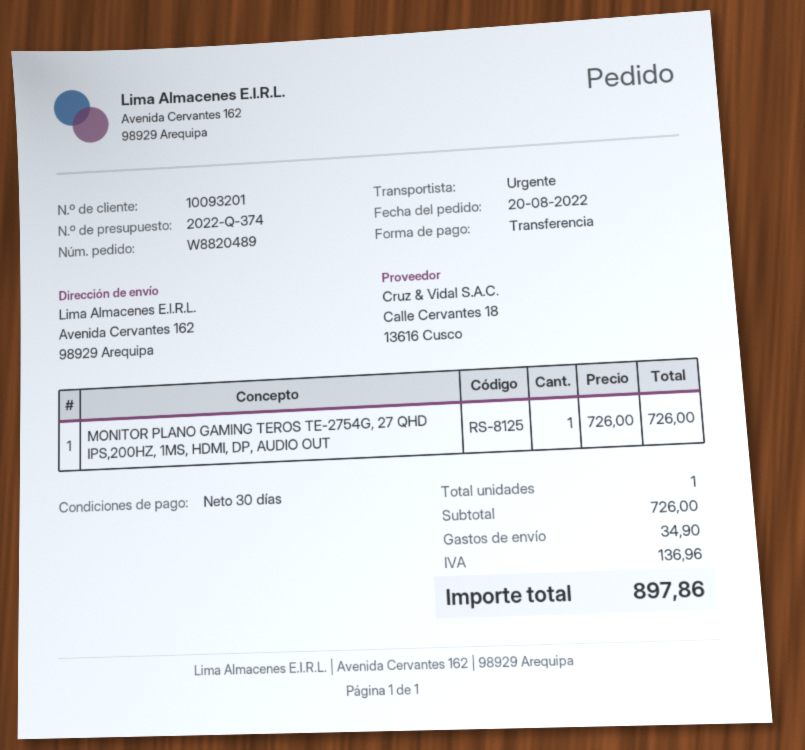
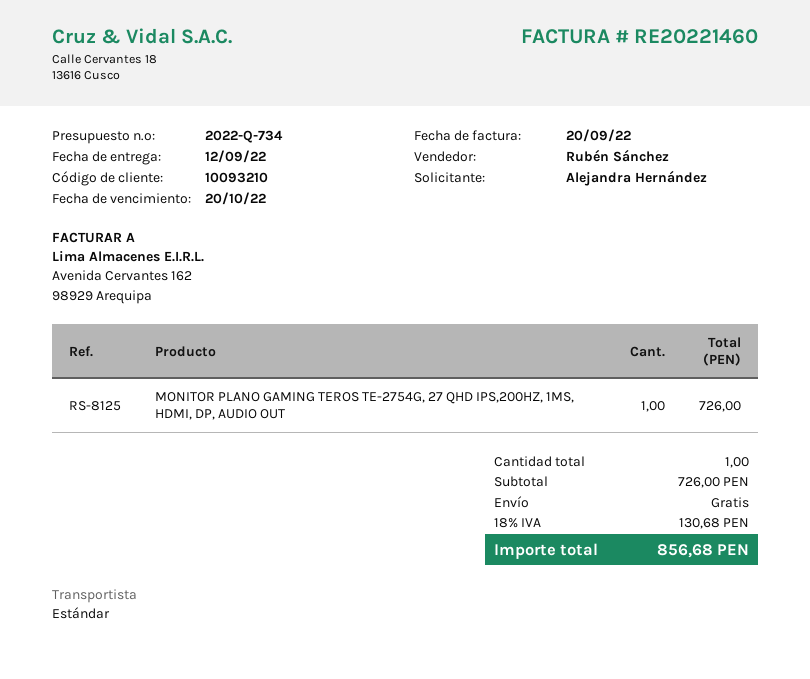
quote number: 2022-Q-374 -> 2022-Q-734
customer number: 10093201 -> 10093210
shipping method: express -> standard
shipping: 34.90 -> 0.00
tax: 136.96 -> 130.68
total: 897.86 -> 856.68

